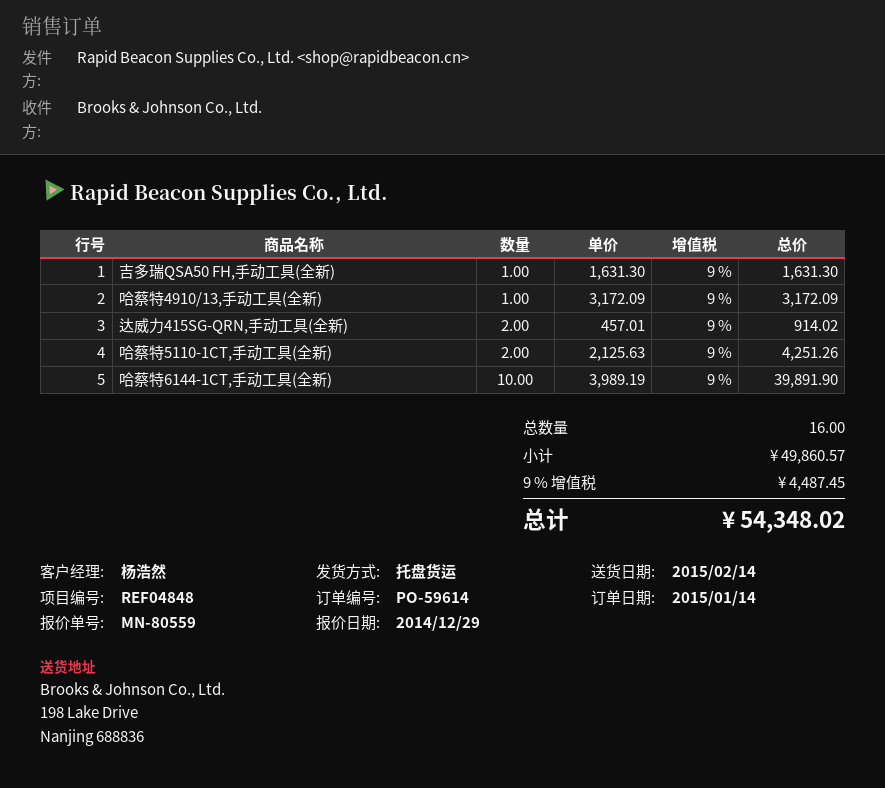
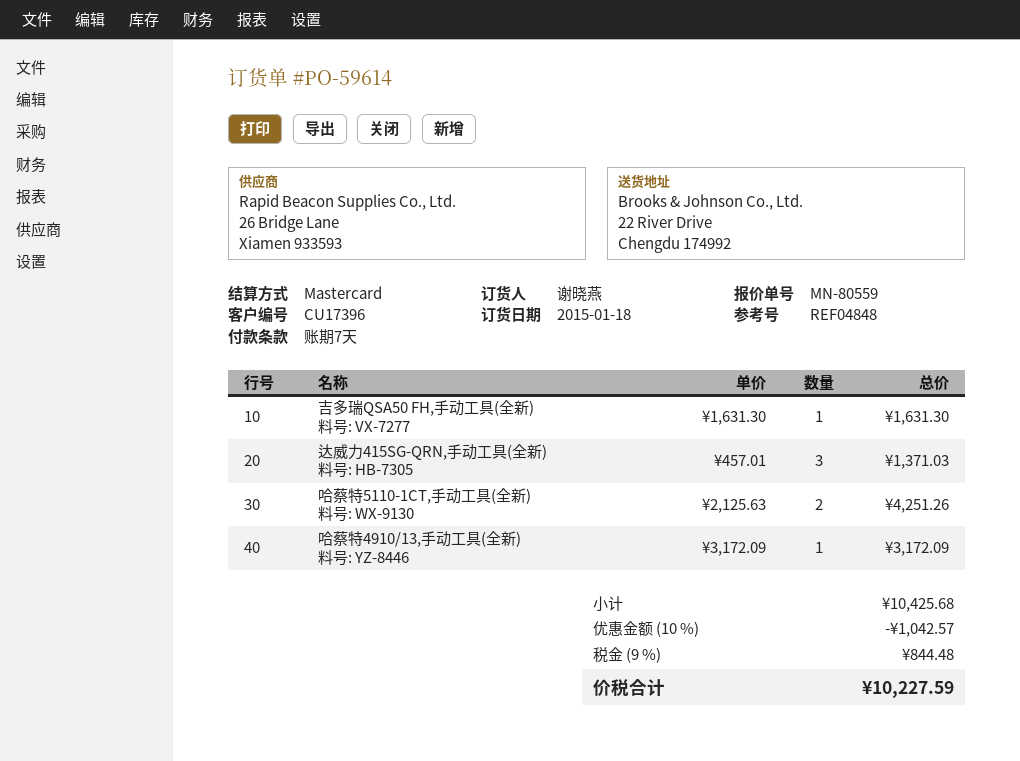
order date: 2015-01-14 -> 2015-01-18
ship to: 198 Lake Drive, Nanjing 688836 -> 22 River Drive, Chengdu 174992
达威力415SG-QRN,手动工具(全新): 2 x 457.01 = 914.02 -> 3 x 457.01 = 1371.03
哈蔡特6144-1CT,手动工具(全新): 10 x 3989.19 = 39891.90 -> none
subtotal: 49860.57 -> 10425.68
discount: none -> 10% = 1042.57
tax: 9% = 4487.45 -> 9% = 844.48
total: 54348.02 -> 10227.59

